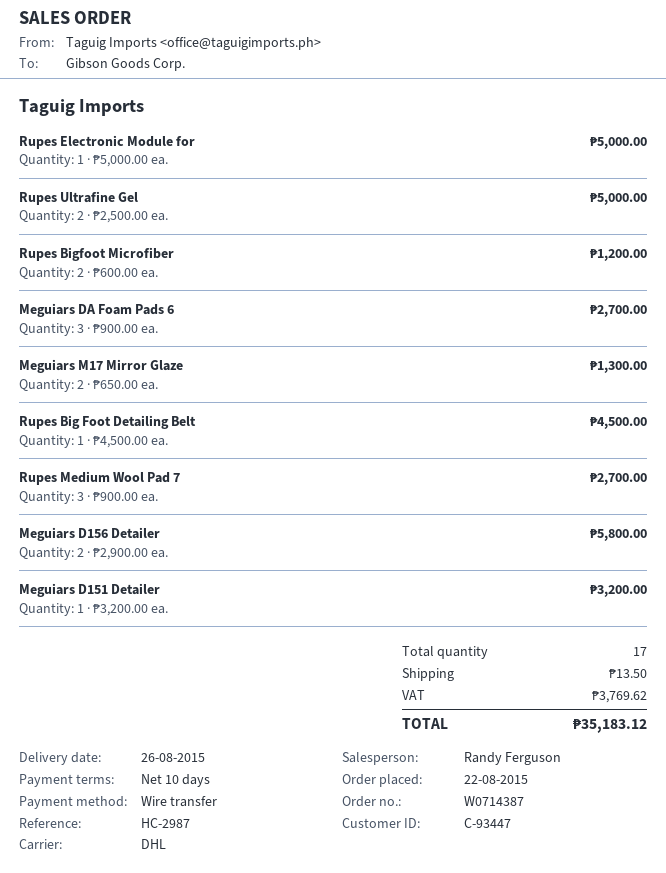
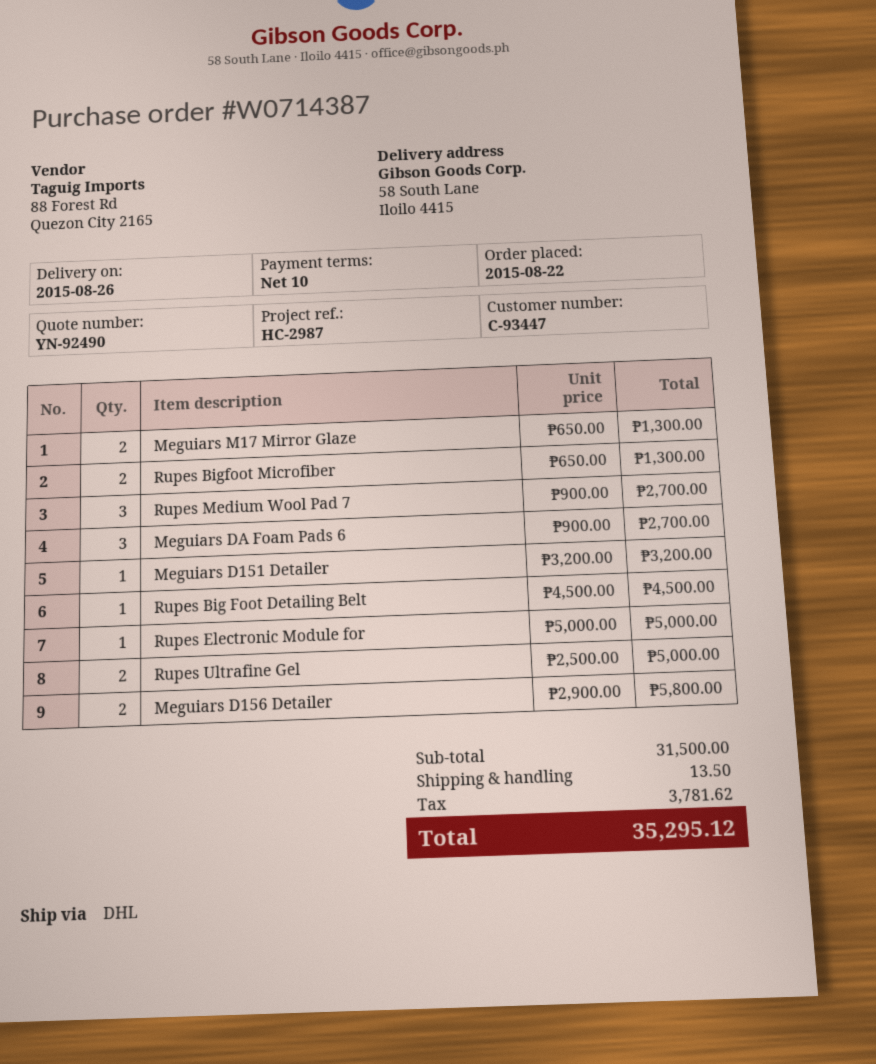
Rupes Bigfoot Microfiber: 2 x 600.00 = 1200.00 -> 2 x 650.00 = 1300.00
tax: 3769.62 -> 3781.62
total: 35183.12 -> 35295.12

